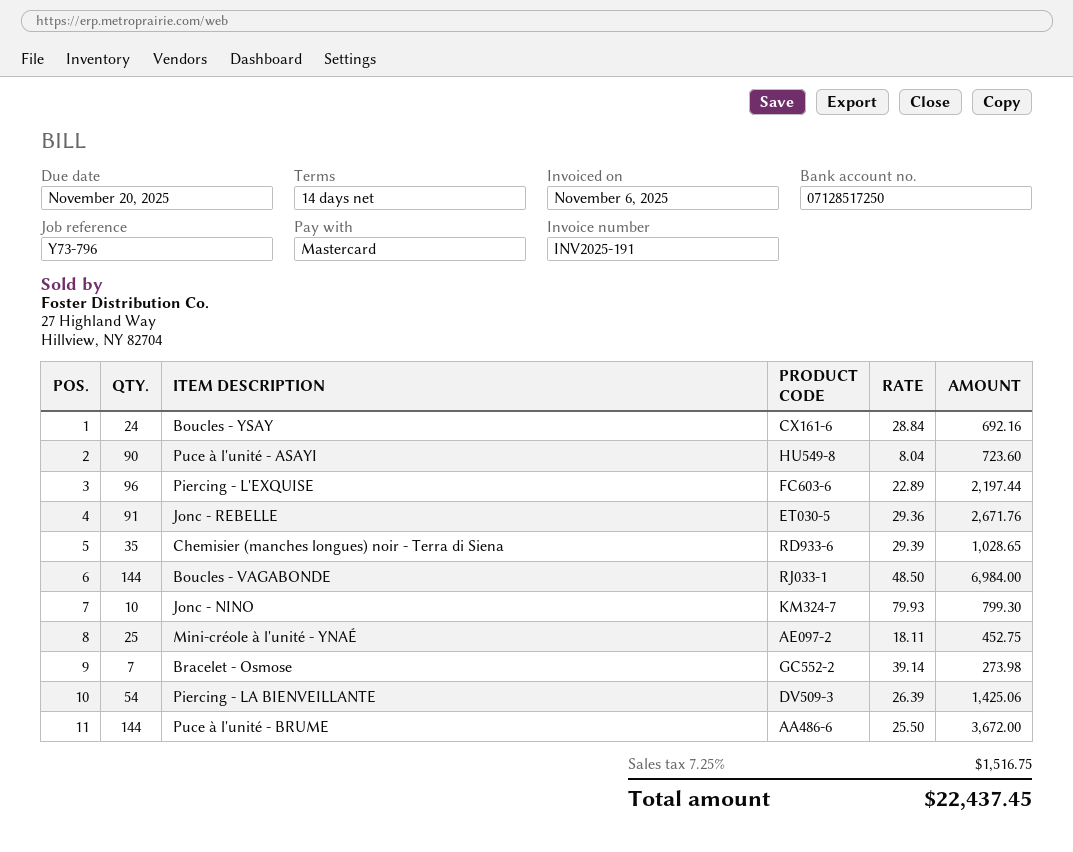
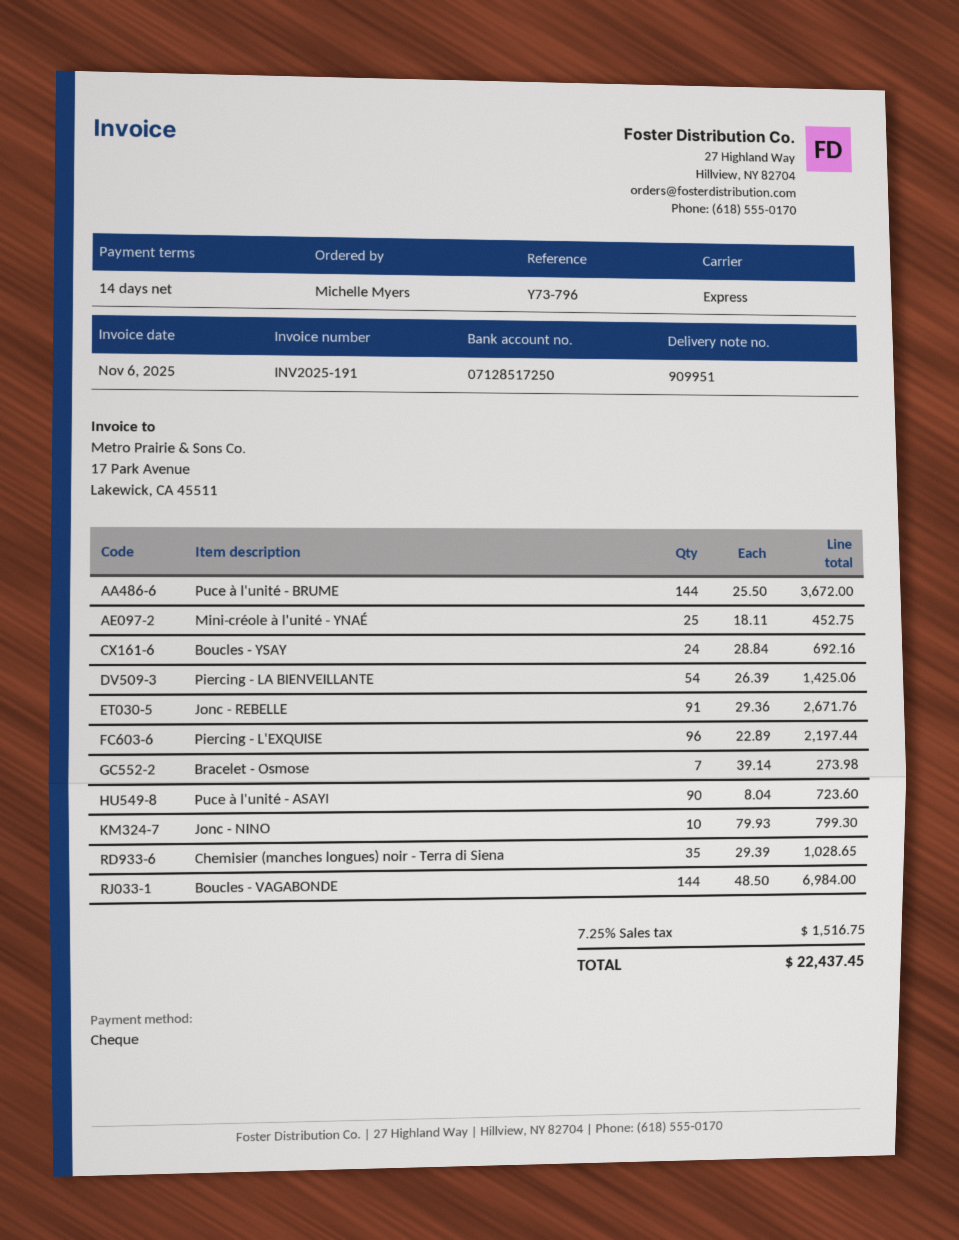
payment method: Mastercard -> cheque

